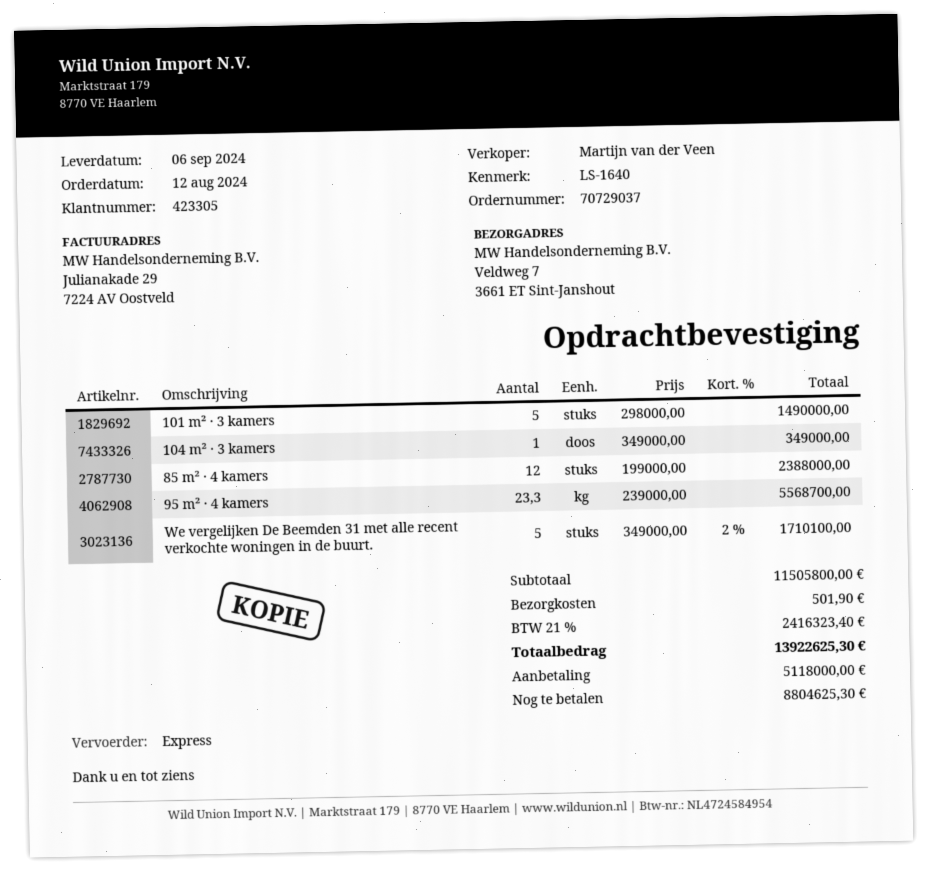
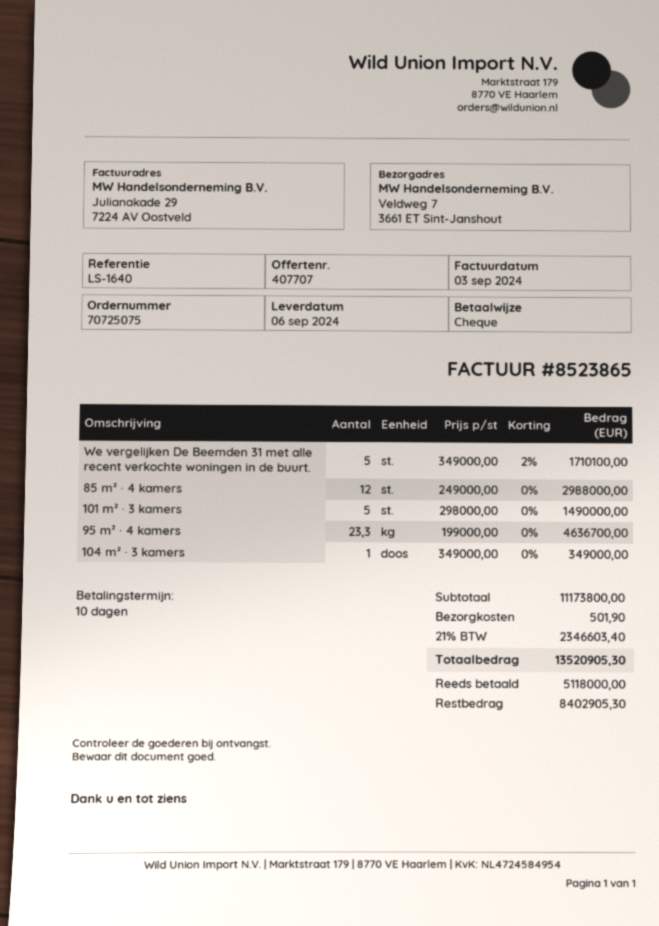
order number: 70729037 -> 70725075
85 m² · 4 kamers: 12 x 199000.00 = 2388000.00 -> 12 x 249000.00 = 2988000.00
95 m² · 4 kamers: 23.3 x 239000.00 = 5568700.00 -> 23.3 x 199000.00 = 4636700.00
subtotal: 11505800.00 -> 11173800.00
tax: 21% = 2416323.40 -> 21% = 2346603.40
total: 13922625.30 -> 13520905.30
balance: 8804625.30 -> 8402905.30

